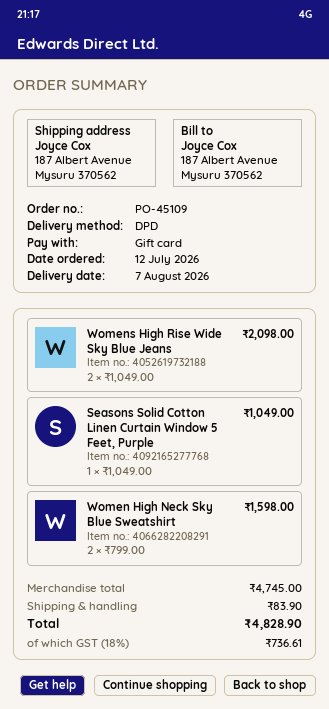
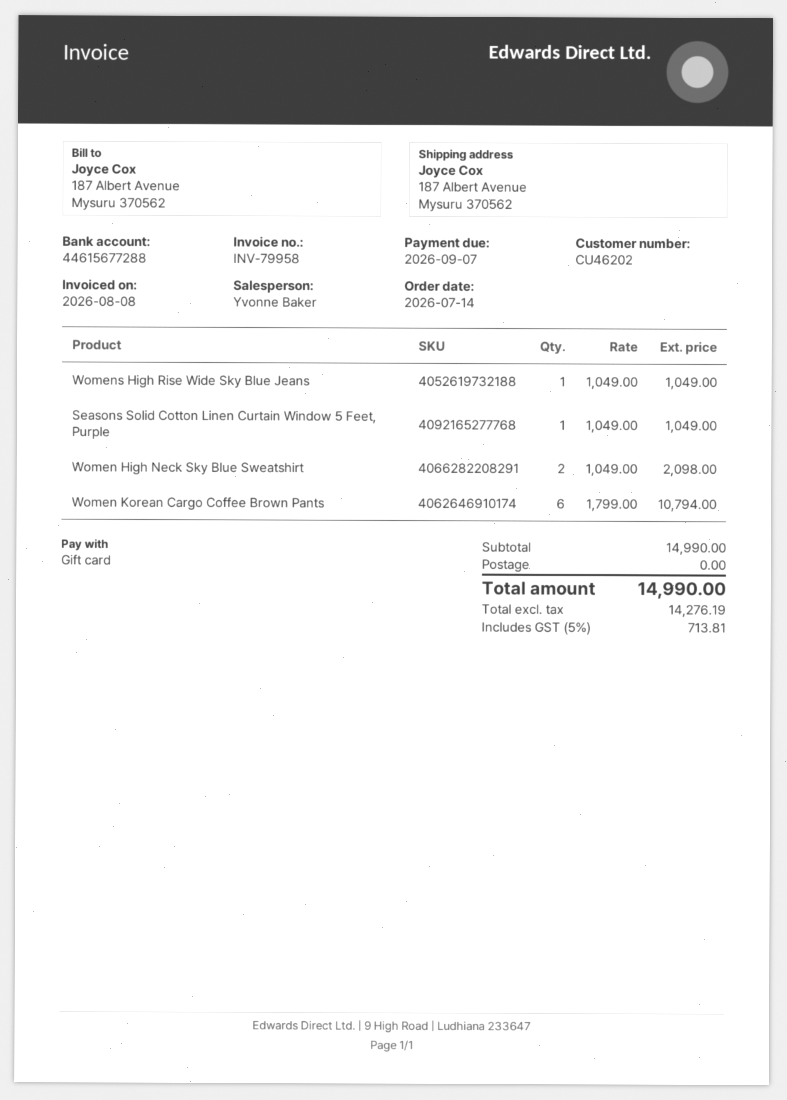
order date: 2026-07-12 -> 2026-07-14
Womens High Rise Wide Sky Blue Jeans: 2 x 1049.00 = 2098.00 -> 1 x 1049.00 = 1049.00
Women High Neck Sky Blue Sweatshirt: 2 x 799.00 = 1598.00 -> 2 x 1049.00 = 2098.00
Women Korean Cargo Coffee Brown Pants: none -> 6 x 1799.00 = 10794.00
subtotal: 4745.00 -> 14990.00
shipping: 83.90 -> 0.00
tax: 18% = 736.61 -> 5% = 713.81
total: 4828.90 -> 14990.00

